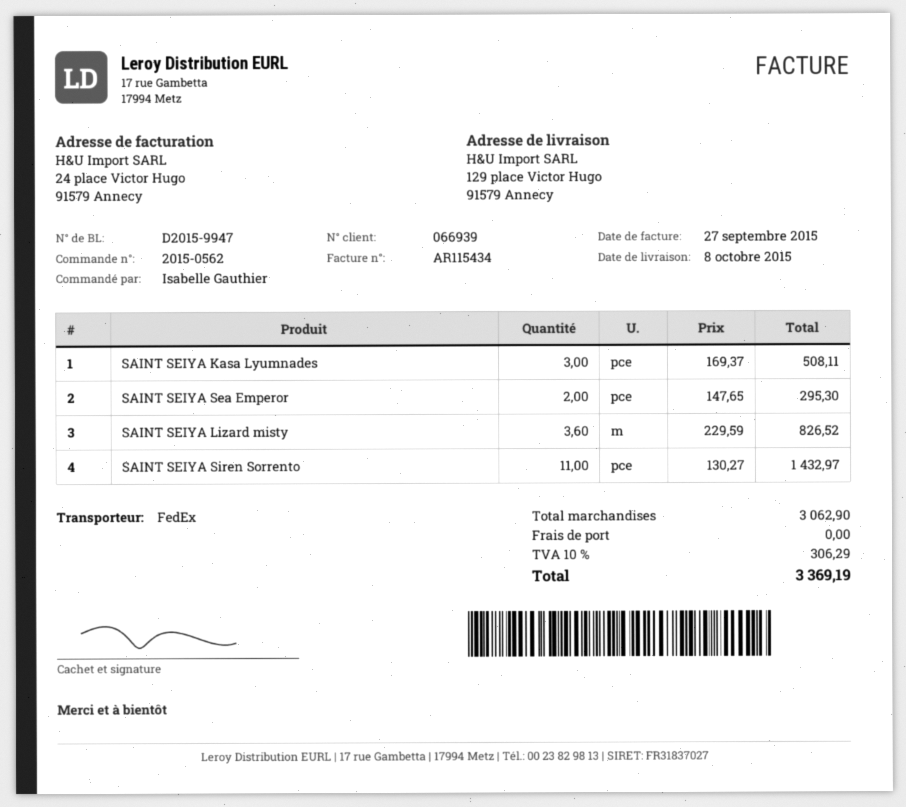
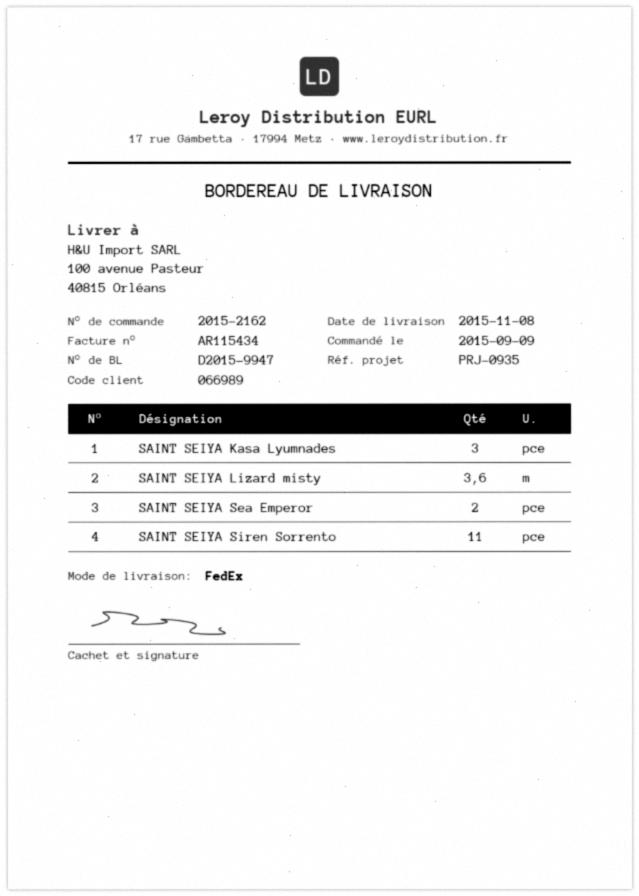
order number: 2015-0562 -> 2015-2162
delivery date: 2015-10-08 -> 2015-11-08
customer number: 066939 -> 066989
ship to: 129 place Victor Hugo, 91579 Annecy -> 100 avenue Pasteur, 40815 Orléans

